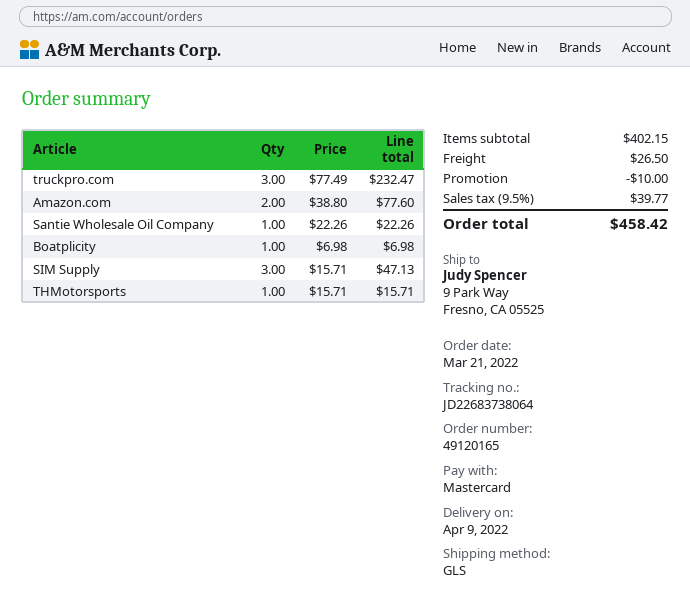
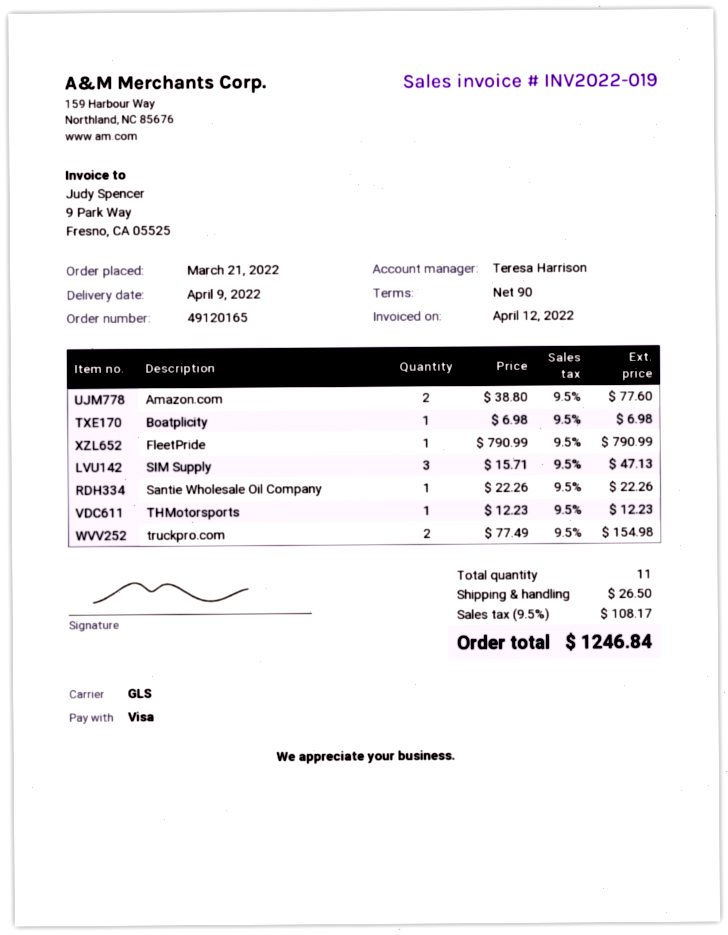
payment method: Mastercard -> Visa
truckpro.com: 3 x 77.49 = 232.47 -> 2 x 77.49 = 154.98
THMotorsports: 1 x 15.71 = 15.71 -> 1 x 12.23 = 12.23
FleetPride: none -> 1 x 790.99 = 790.99
discount: 10.00 -> none
tax: 9.5% = 39.77 -> 9.5% = 108.17
total: 458.42 -> 1246.84

